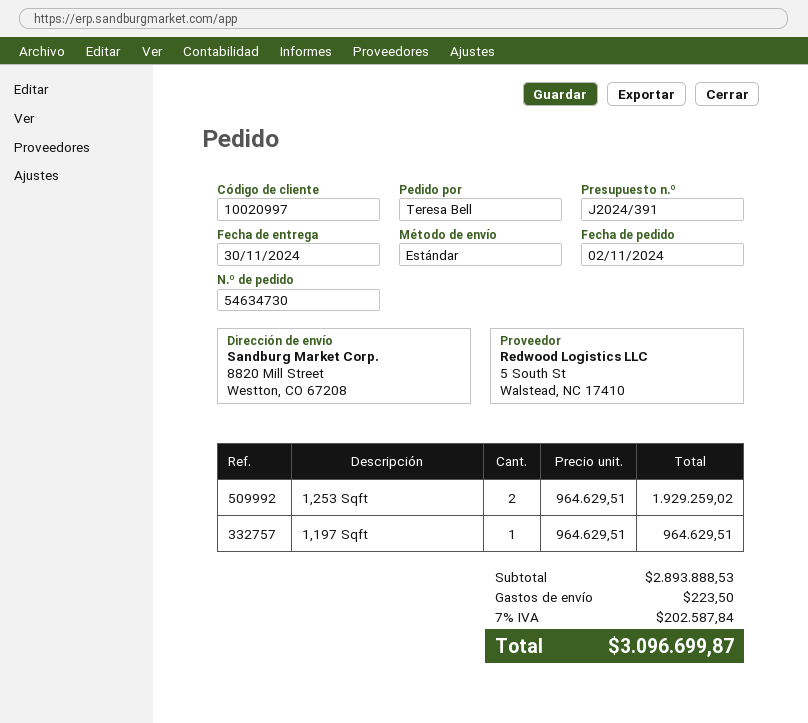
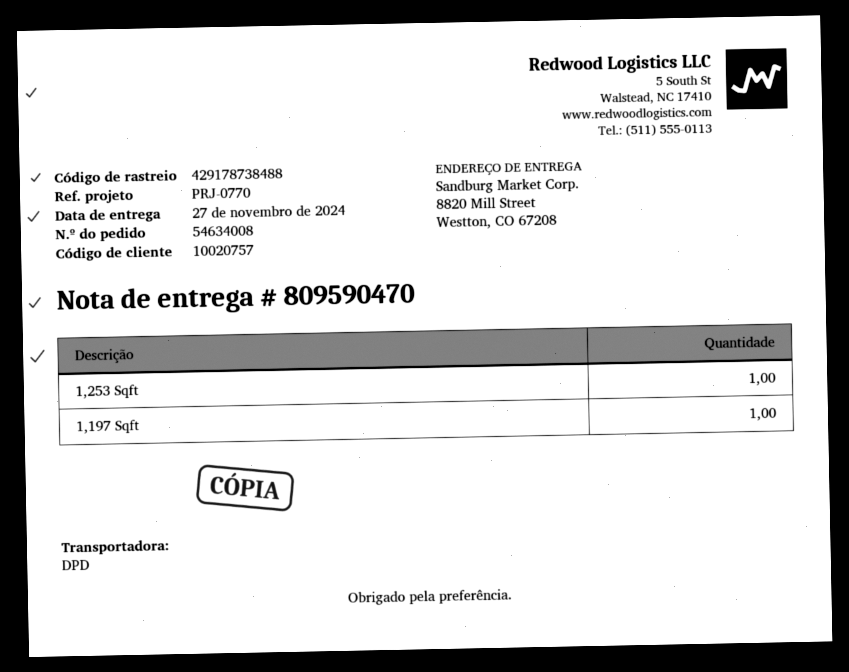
order number: 54634730 -> 54634008
delivery date: 2024-11-30 -> 2024-11-27
customer number: 10020997 -> 10020757
shipping method: standard -> DPD
1,253 Sqft: 2 -> 1

